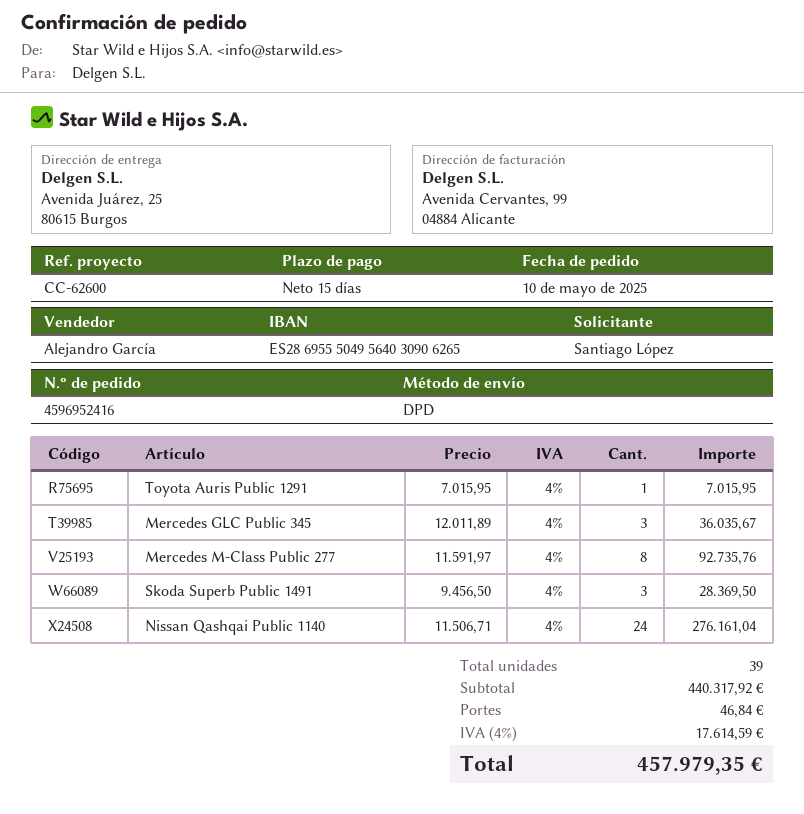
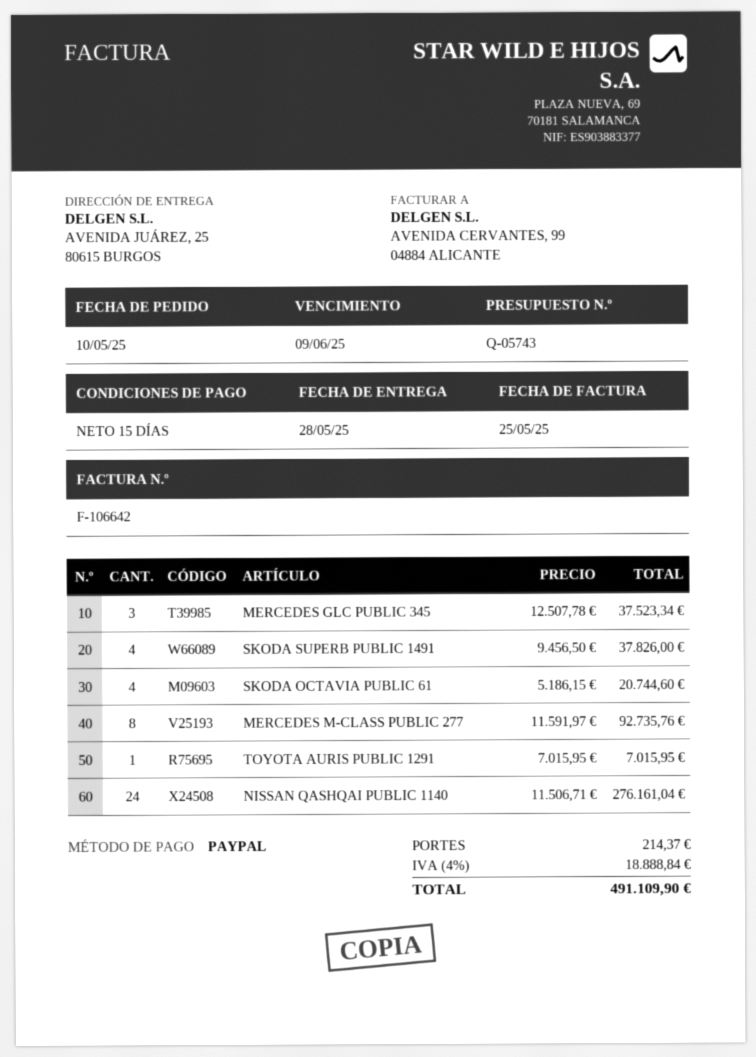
Mercedes GLC Public 345: 3 x 12011.89 = 36035.67 -> 3 x 12507.78 = 37523.34
Skoda Superb Public 1491: 3 x 9456.50 = 28369.50 -> 4 x 9456.50 = 37826.00
SKODA OCTAVIA PUBLIC 61: none -> 4 x 5186.15 = 20744.60
shipping: 46.84 -> 214.37
tax: 4% = 17614.59 -> 4% = 18888.84
total: 457979.35 -> 491109.90

